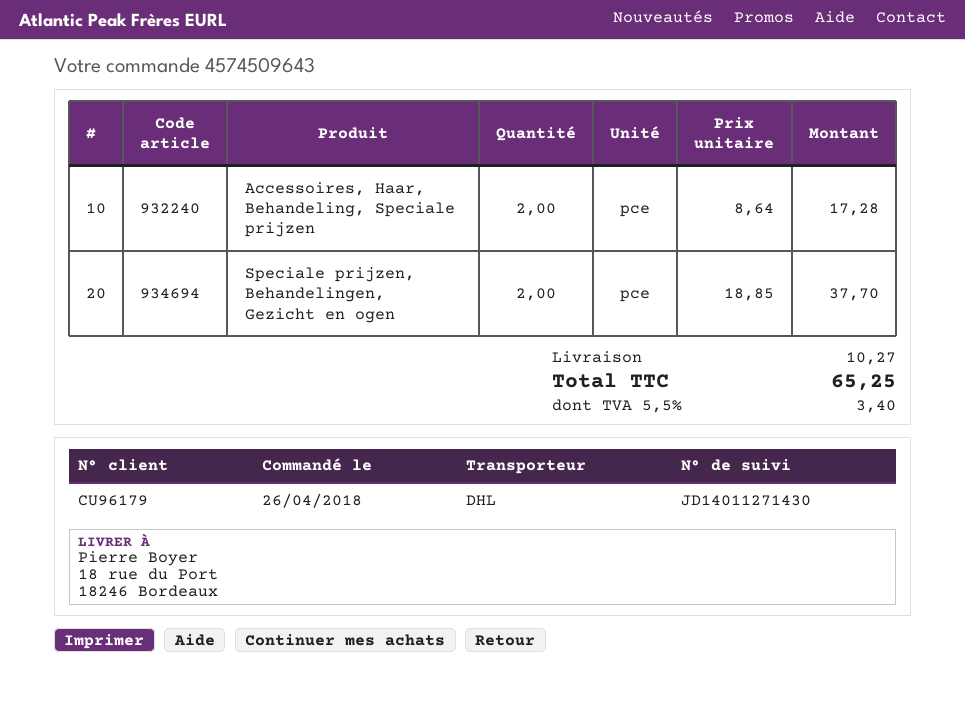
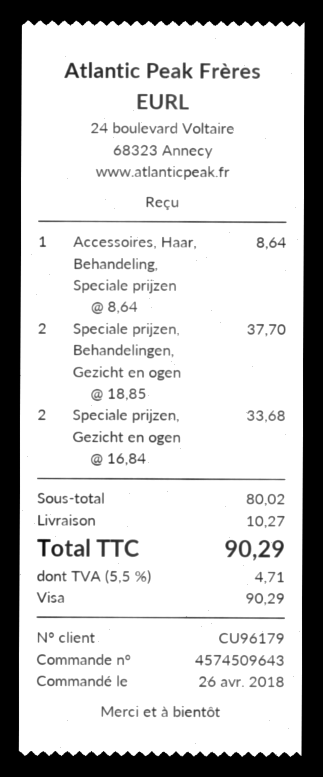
Accessoires, Haar, Behandeling, Speciale prijzen: 2 x 8.64 = 17.28 -> 1 x 8.64 = 8.64
Speciale prijzen, Gezicht en ogen: none -> 2 x 16.84 = 33.68
tax: 5.5% = 3.40 -> 5.5% = 4.71
total: 65.25 -> 90.29

